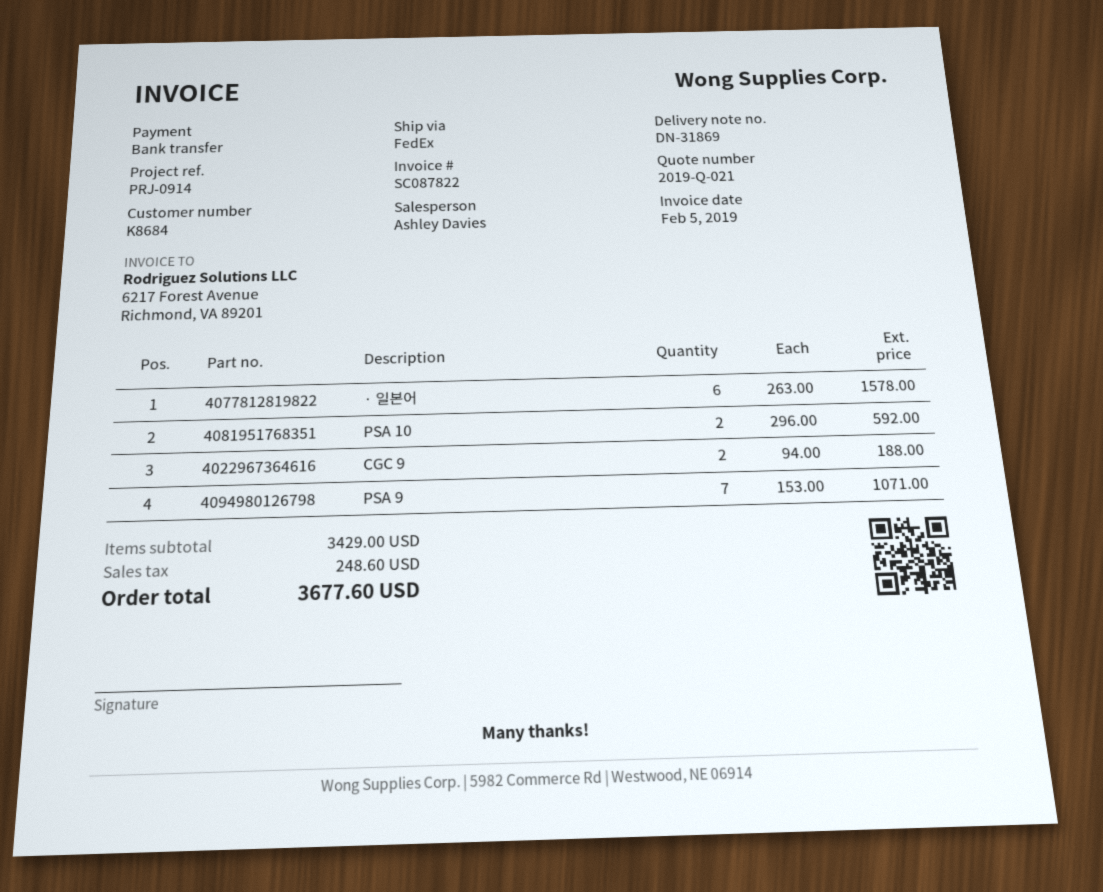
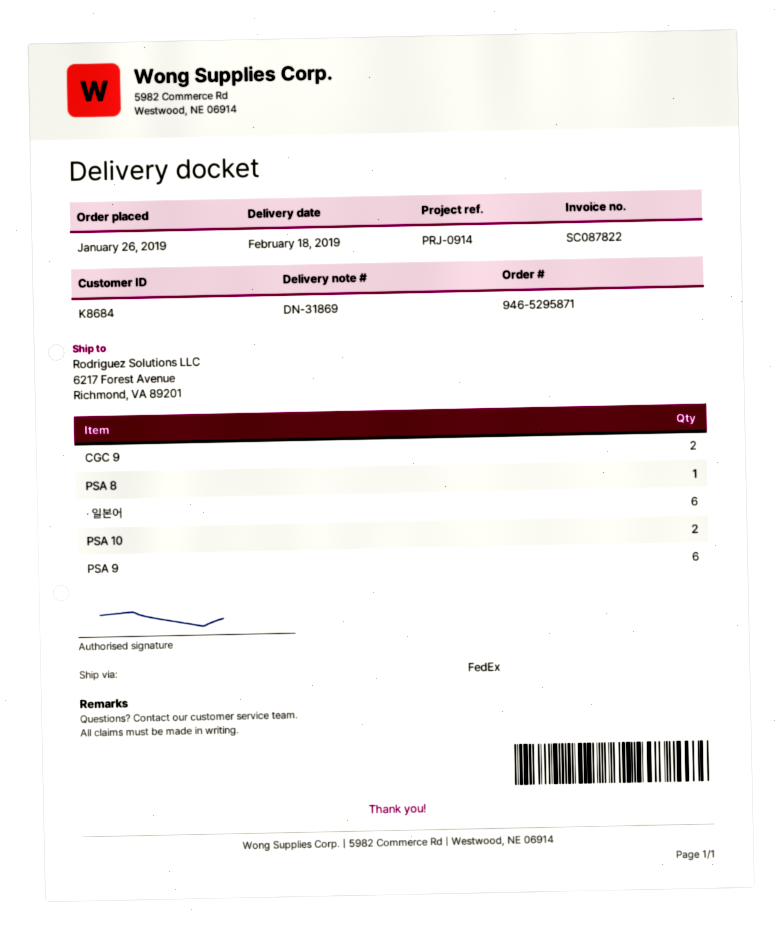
PSA 9: 7 -> 6
PSA 8: none -> 1

